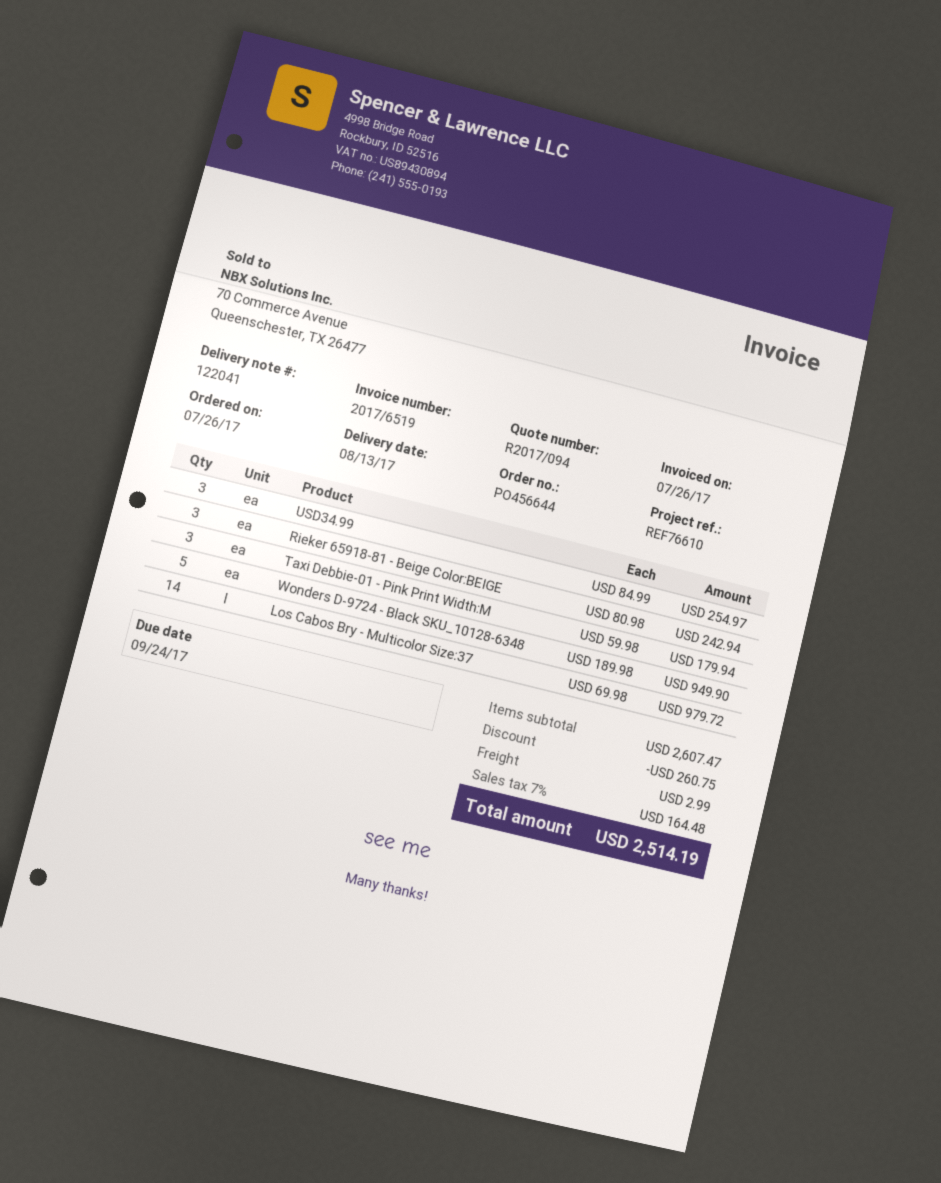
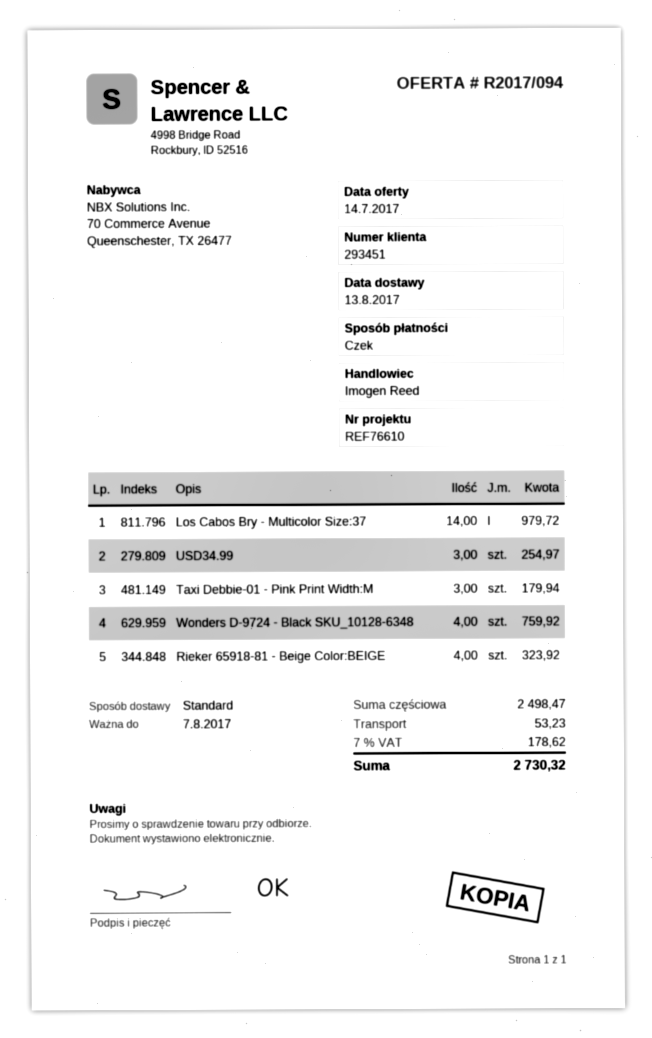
Rieker 65918-81 - Beige Color:BEIGE: 3 for 242.94 -> 4 for 323.92
Wonders D-9724 - Black SKU_10128-6348: 5 for 949.90 -> 4 for 759.92
subtotal: 2607.47 -> 2498.47
discount: 260.75 -> none
shipping: 2.99 -> 53.23
tax: 7% = 164.48 -> 7% = 178.62
total: 2514.19 -> 2730.32

